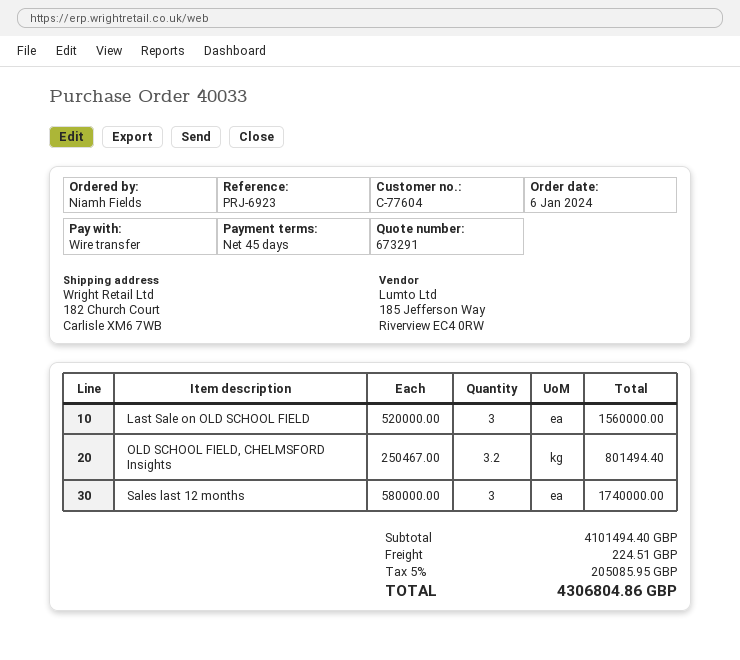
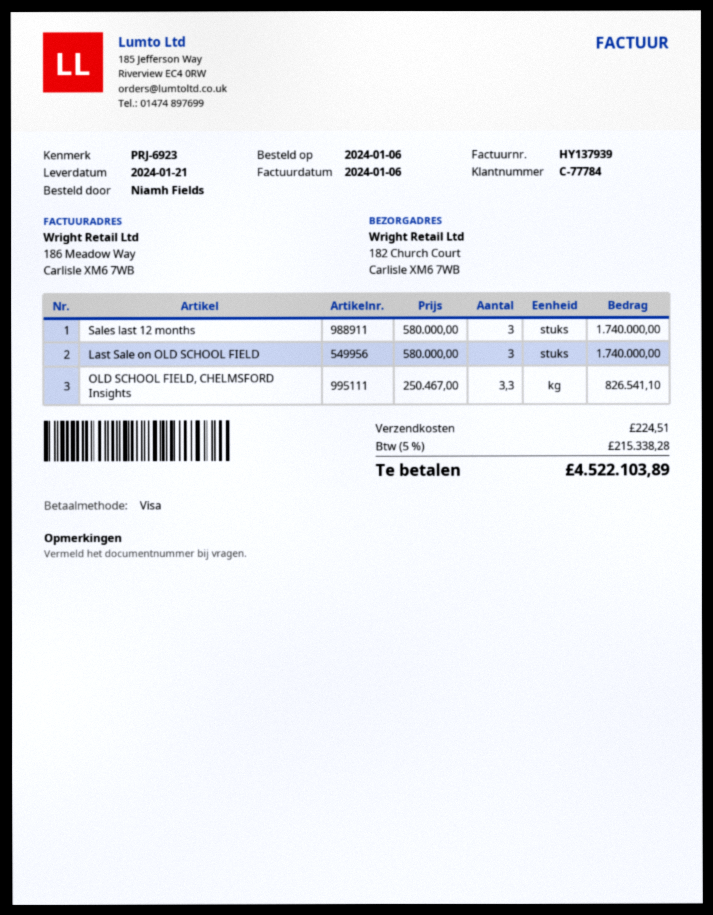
customer number: C-77604 -> C-77784
payment method: bank transfer -> Visa
Last Sale on OLD SCHOOL FIELD: 3 x 520000.00 = 1560000.00 -> 3 x 580000.00 = 1740000.00
OLD SCHOOL FIELD, CHELMSFORD Insights: 3.2 x 250467.00 = 801494.40 -> 3.3 x 250467.00 = 826541.10
tax: 5% = 205085.95 -> 5% = 215338.28
total: 4306804.86 -> 4522103.89

